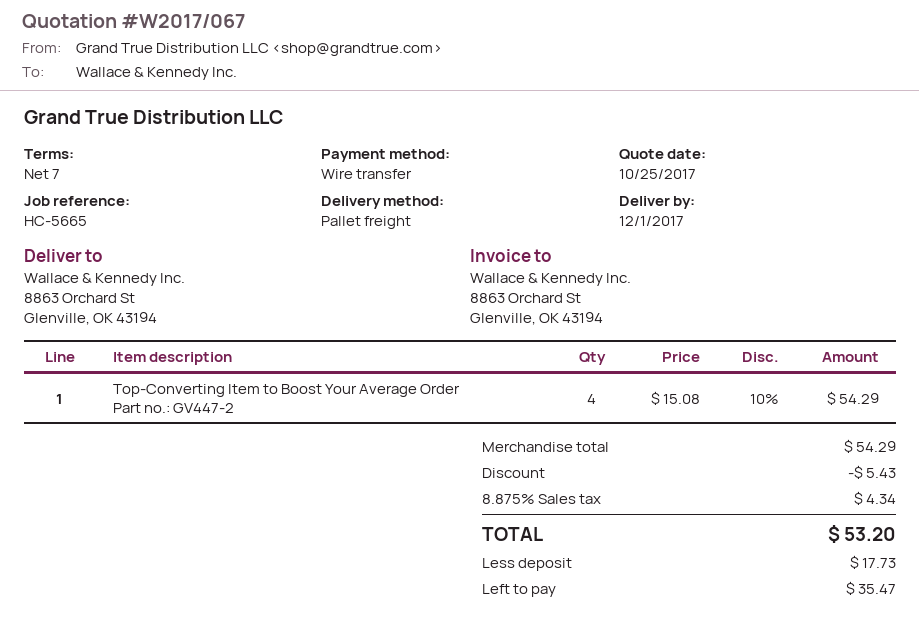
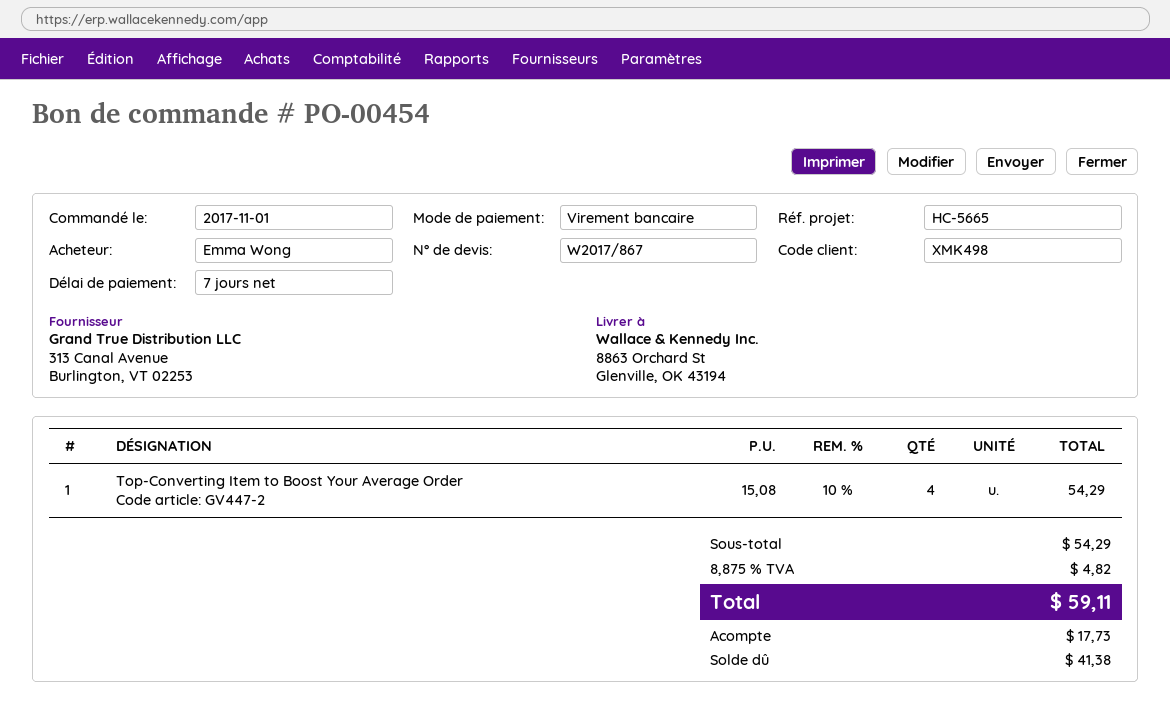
quote number: W2017/067 -> W2017/867
discount: 5.43 -> none
tax: 8.875% = 4.34 -> 8.875% = 4.82
total: 53.20 -> 59.11
balance: 35.47 -> 41.38

